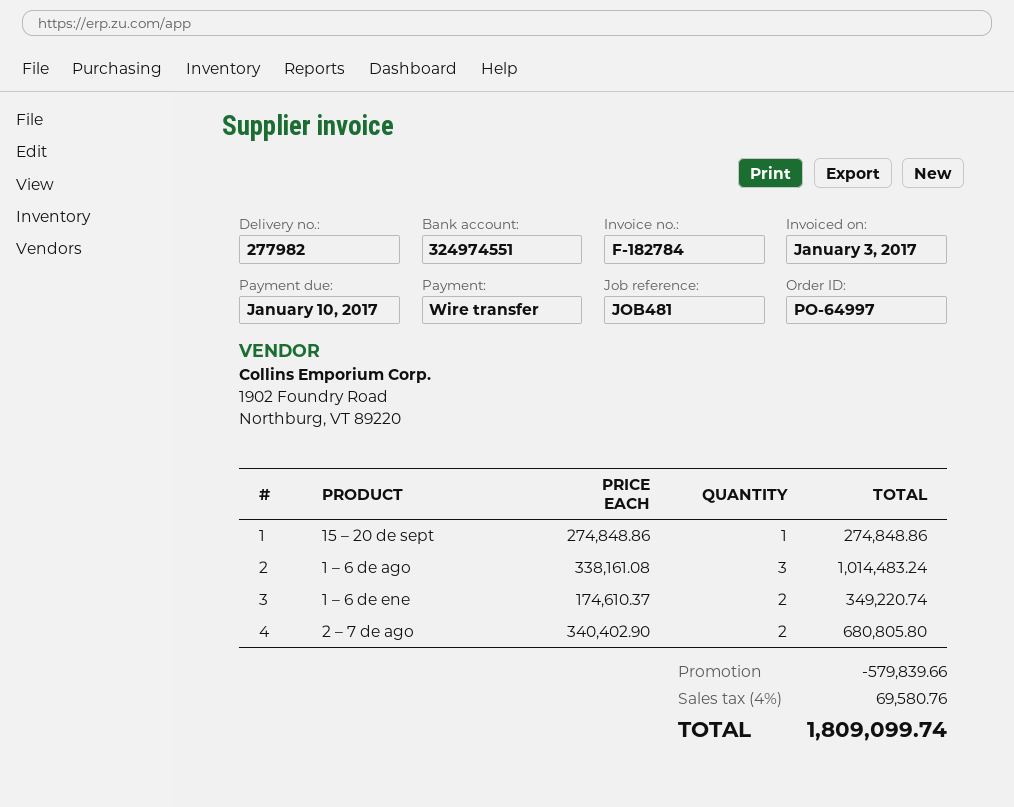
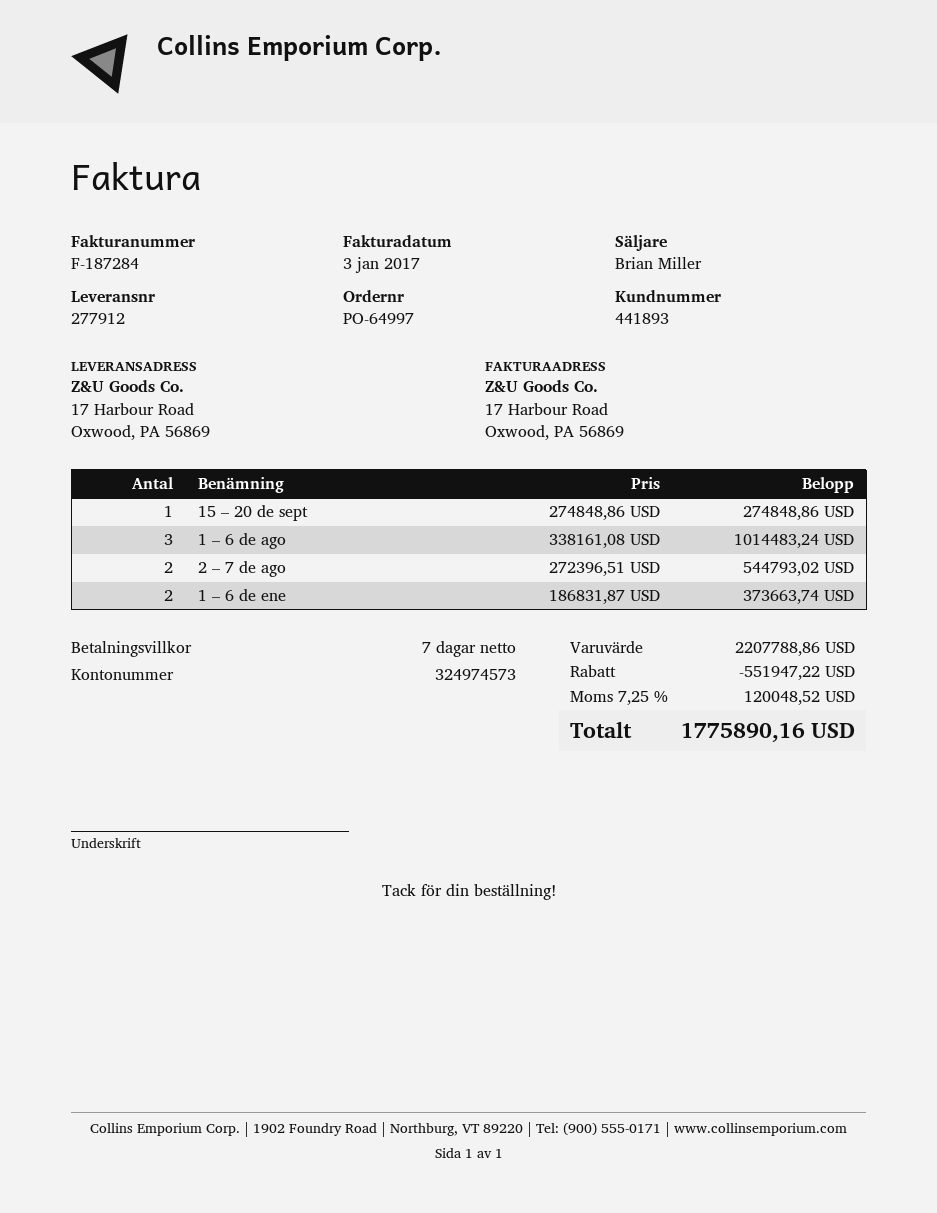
delivery note number: 277982 -> 277912
invoice number: F-182784 -> F-187284
bank account: 324974551 -> 324974573
1 – 6 de ene: 2 x 174610.37 = 349220.74 -> 2 x 186831.87 = 373663.74
2 – 7 de ago: 2 x 340402.90 = 680805.80 -> 2 x 272396.51 = 544793.02
discount: 579839.66 -> 551947.22
tax: 4% = 69580.76 -> 7.25% = 120048.52
total: 1809099.74 -> 1775890.16

